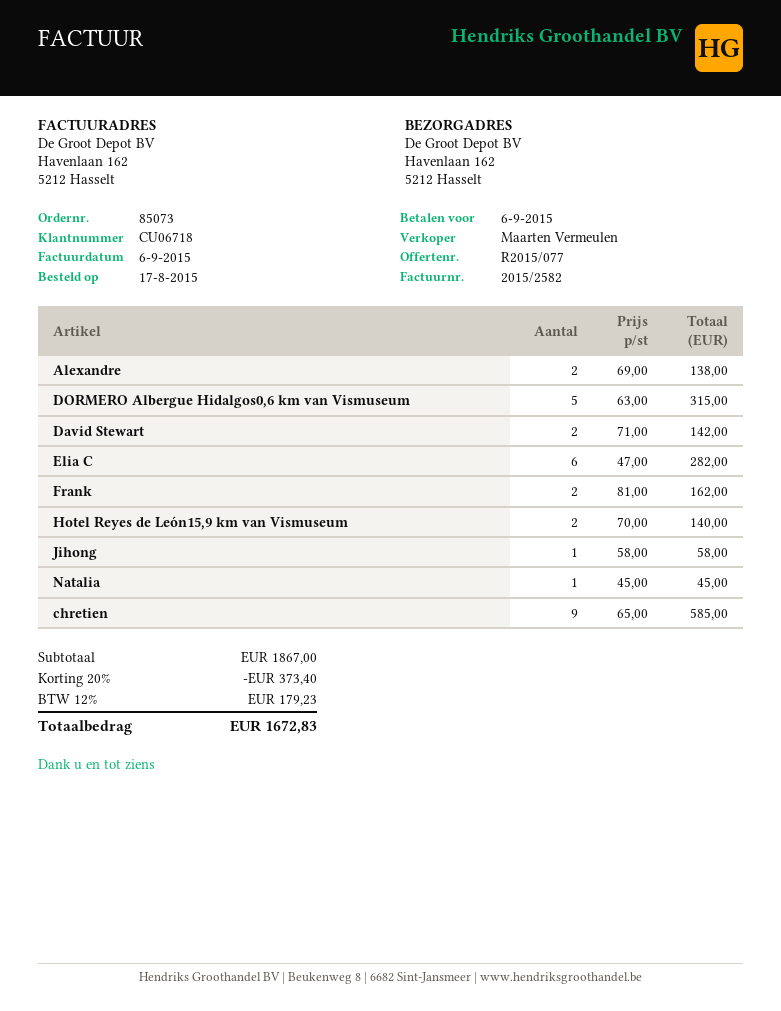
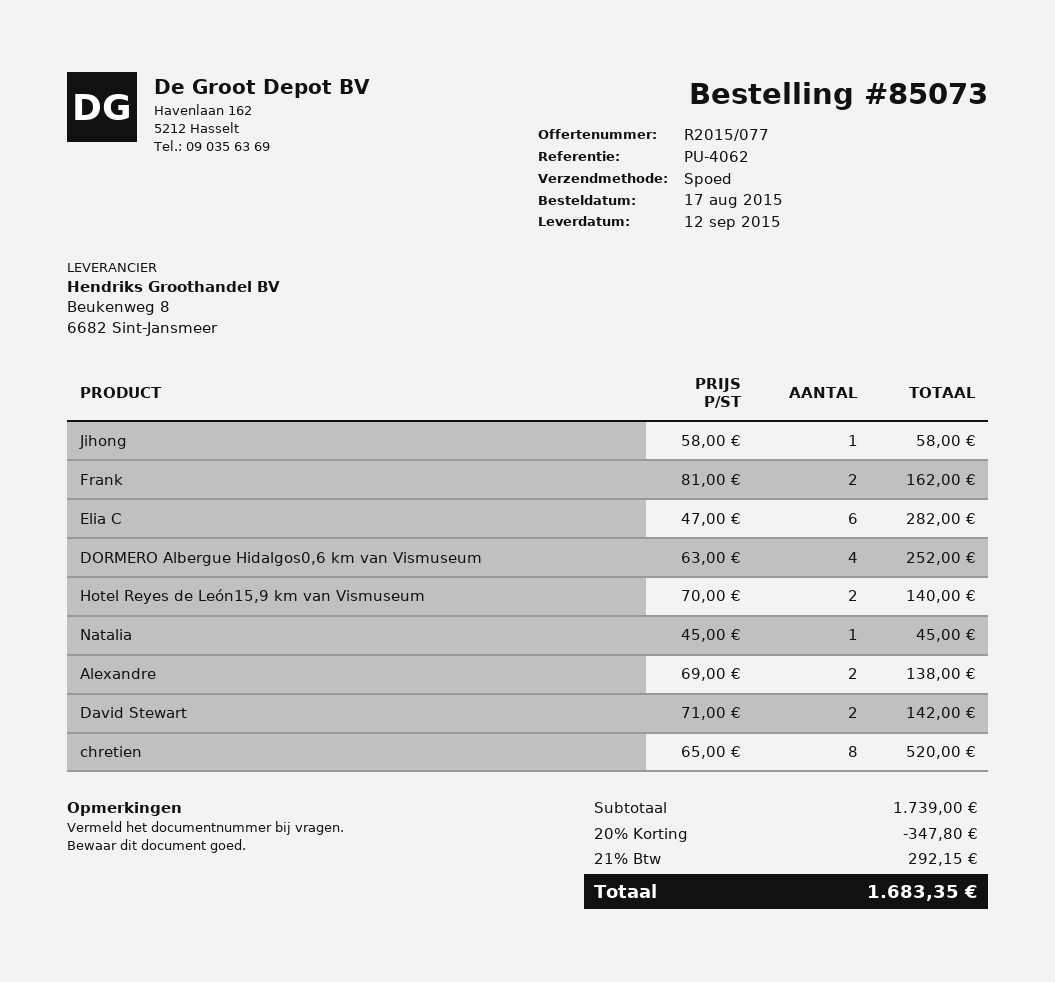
DORMERO Albergue Hidalgos0,6 km van Vismuseum: 5 x 63.00 = 315.00 -> 4 x 63.00 = 252.00
chretien: 9 x 65.00 = 585.00 -> 8 x 65.00 = 520.00
subtotal: 1867.00 -> 1739.00
discount: 20% = 373.40 -> 20% = 347.80
tax: 12% = 179.23 -> 21% = 292.15
total: 1672.83 -> 1683.35

